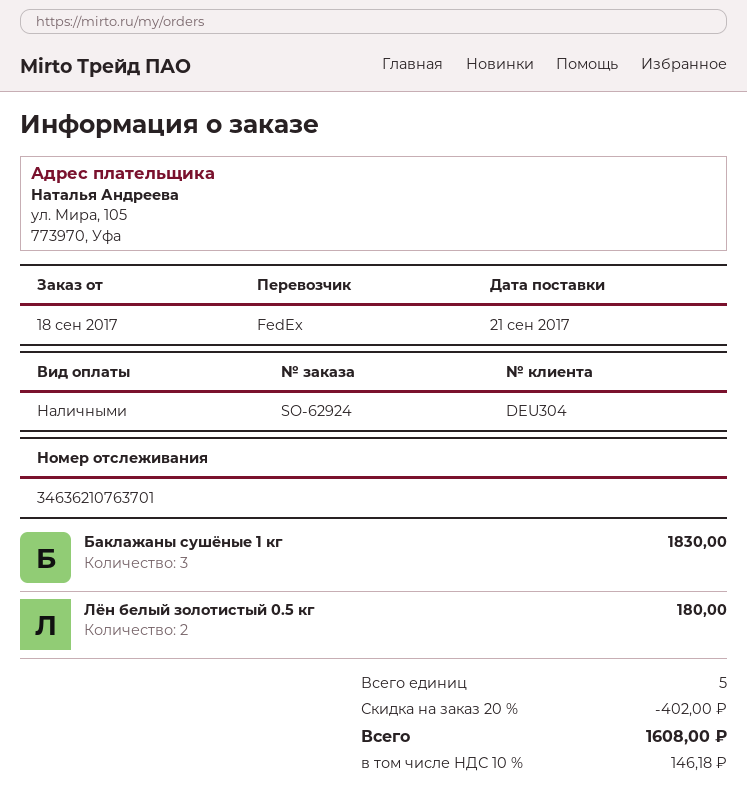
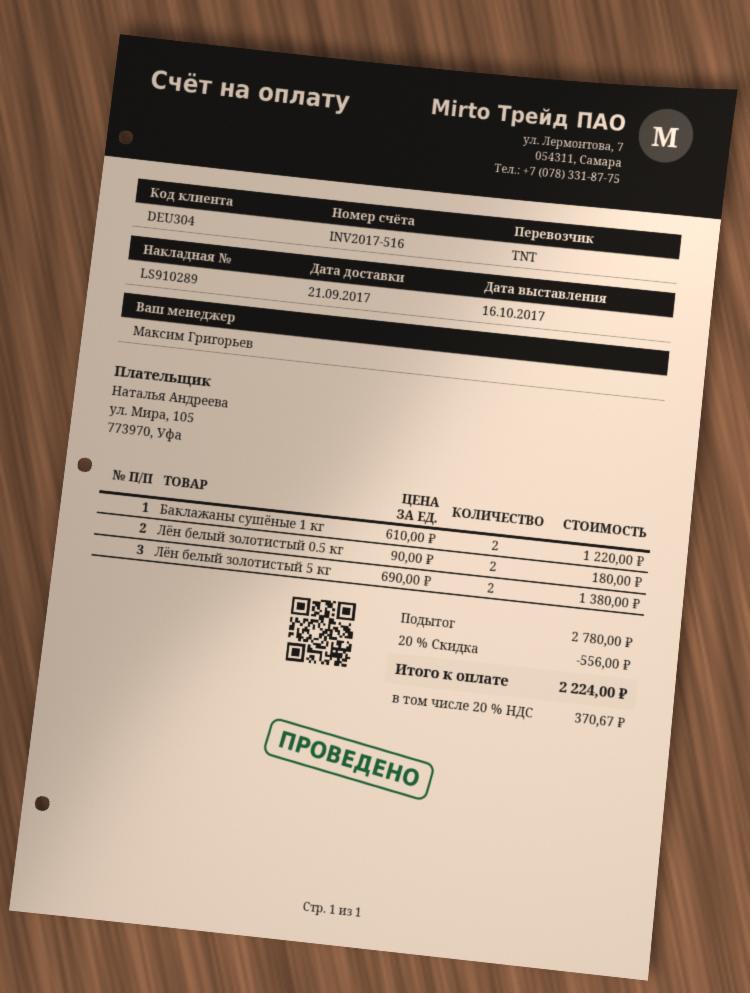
shipping method: FedEx -> TNT
Баклажаны сушёные 1 кг: 3 for 1830.00 -> 2 for 1220.00
Лён белый золотистый 5 кг: none -> 2 for 1380.00
discount: 20% = 402.00 -> 20% = 556.00
tax: 10% = 146.18 -> 20% = 370.67
total: 1608.00 -> 2224.00

